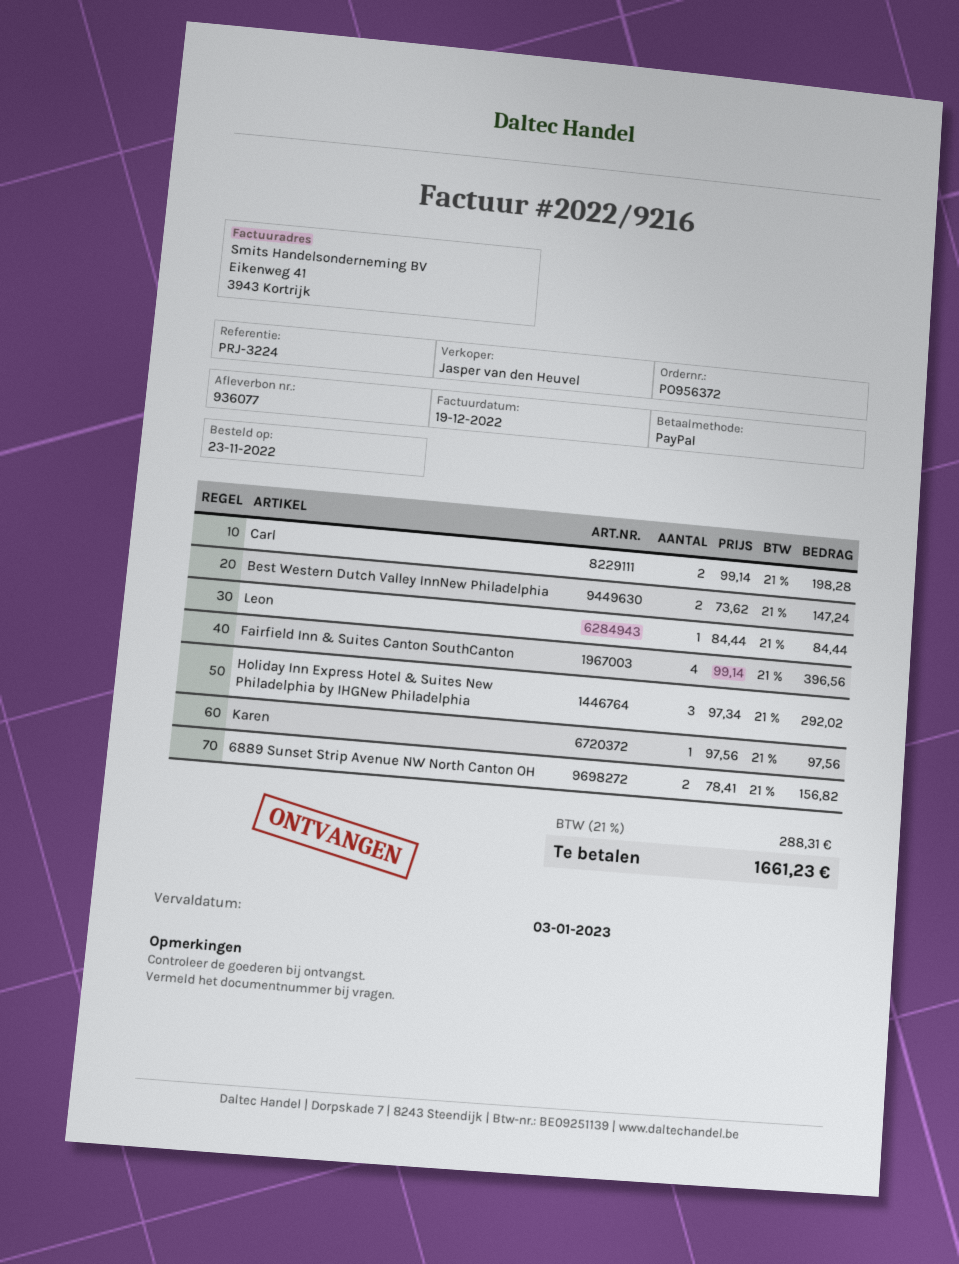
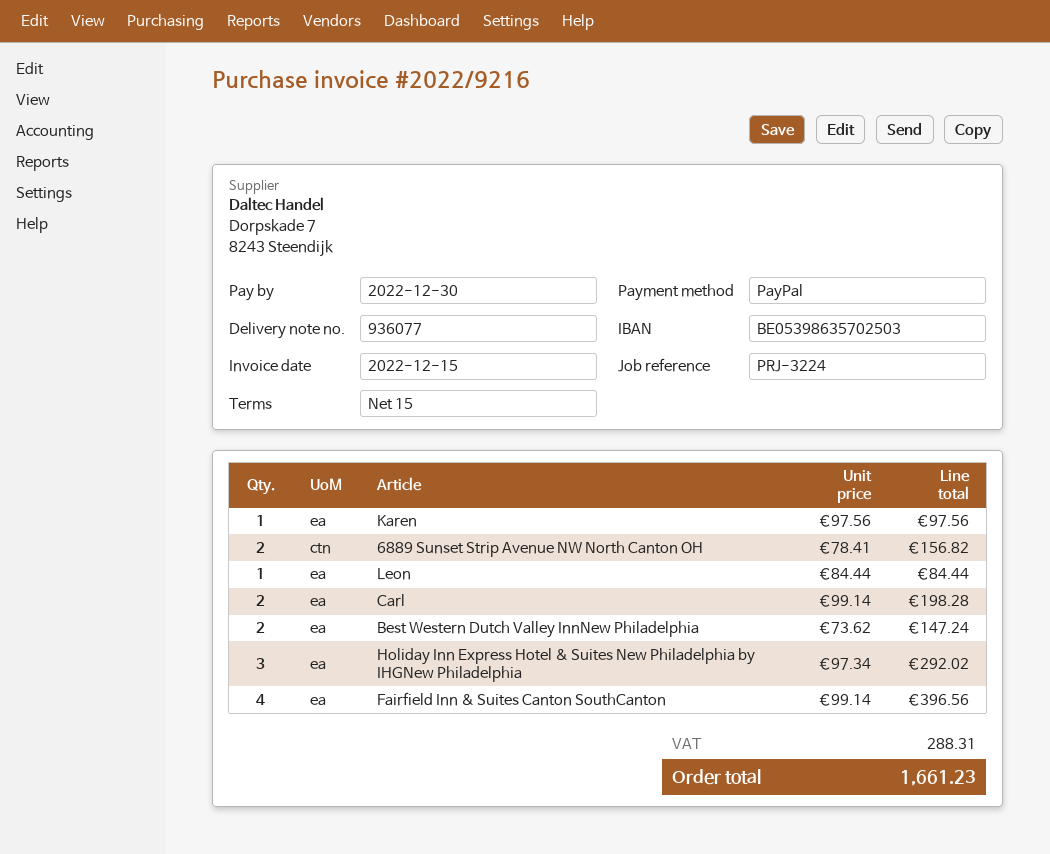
invoice date: 2022-12-19 -> 2022-12-15
due date: 2023-01-03 -> 2022-12-30

